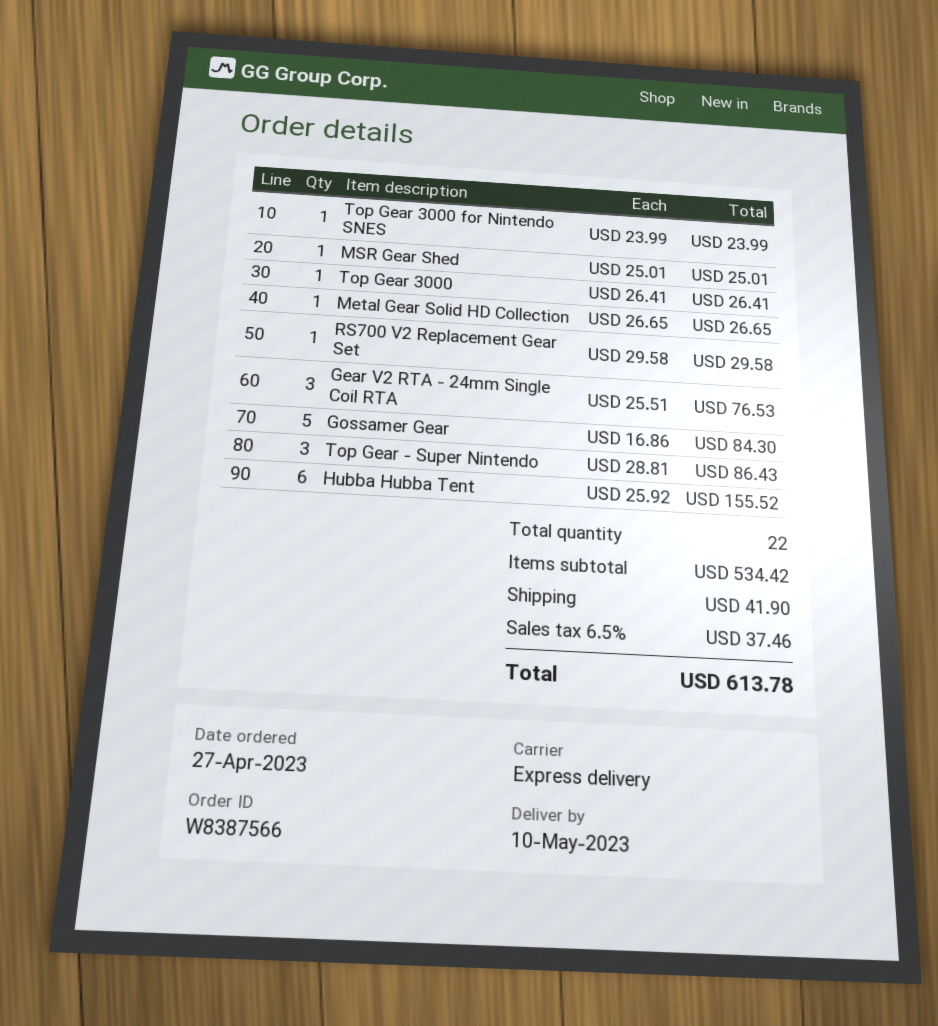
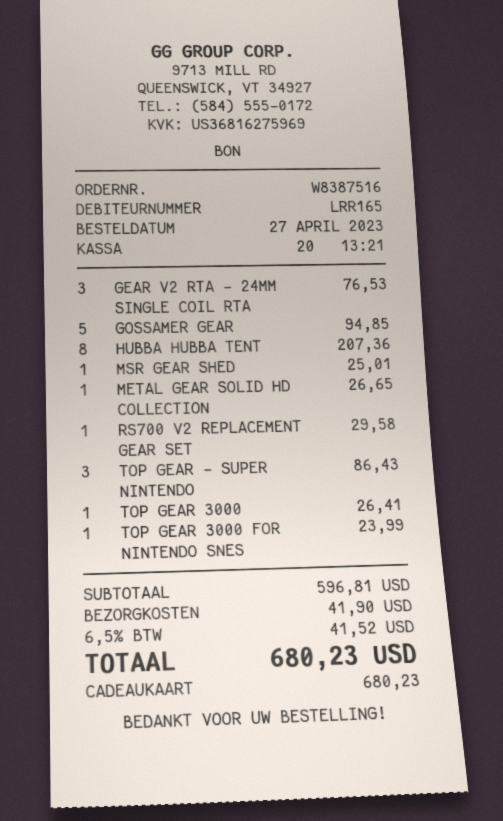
order number: W8387566 -> W8387516
Gossamer Gear: 5 for 84.30 -> 5 for 94.85
Hubba Hubba Tent: 6 for 155.52 -> 8 for 207.36
subtotal: 534.42 -> 596.81
tax: 6.5% = 37.46 -> 6.5% = 41.52
total: 613.78 -> 680.23

